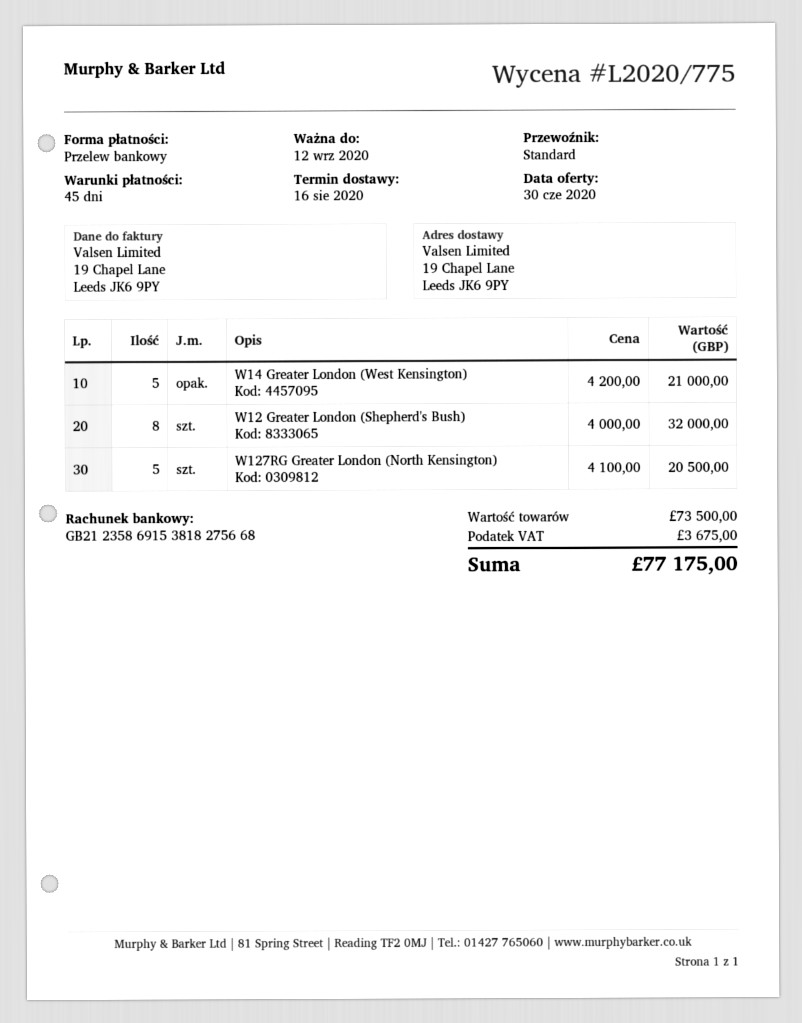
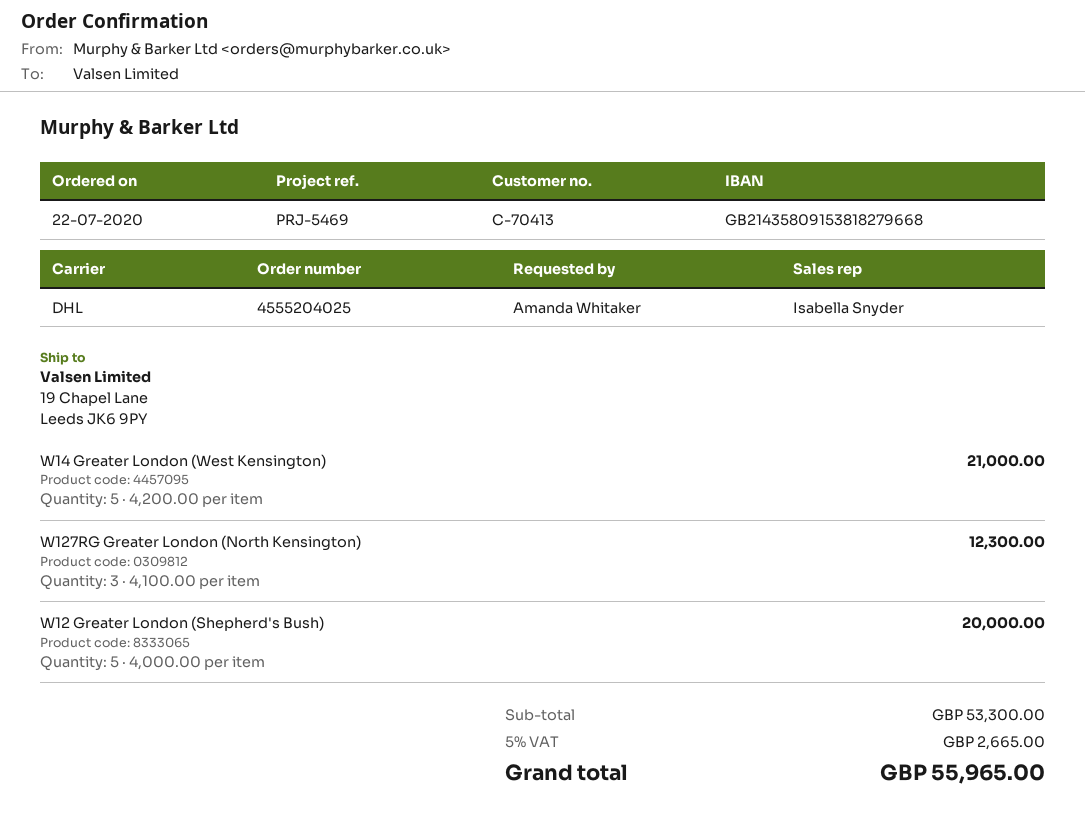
bank account: GB21235869153818275668 -> GB21435809153818279668
shipping method: standard -> DHL
W12 Greater London (Shepherd's Bush): 8 x 4000.00 = 32000.00 -> 5 x 4000.00 = 20000.00
W127RG Greater London (North Kensington): 5 x 4100.00 = 20500.00 -> 3 x 4100.00 = 12300.00
subtotal: 73500.00 -> 53300.00
tax: 3675.00 -> 2665.00
total: 77175.00 -> 55965.00

